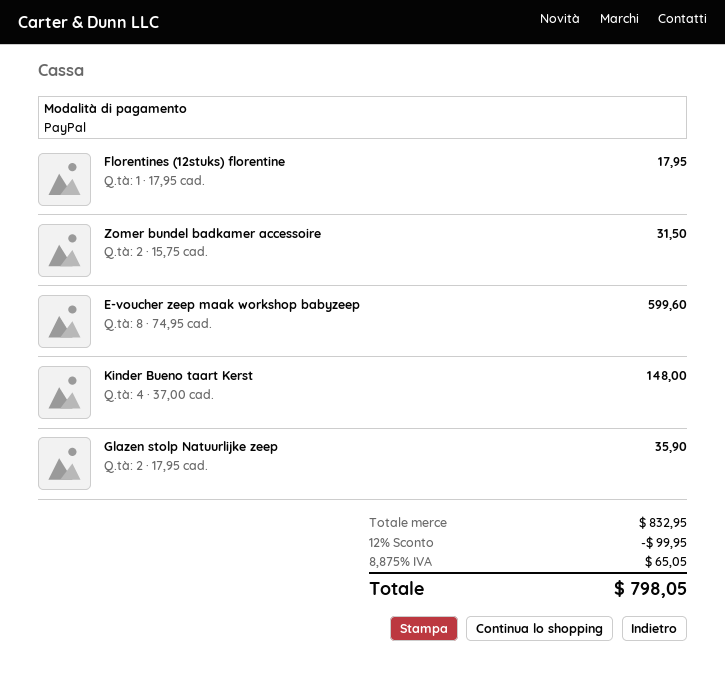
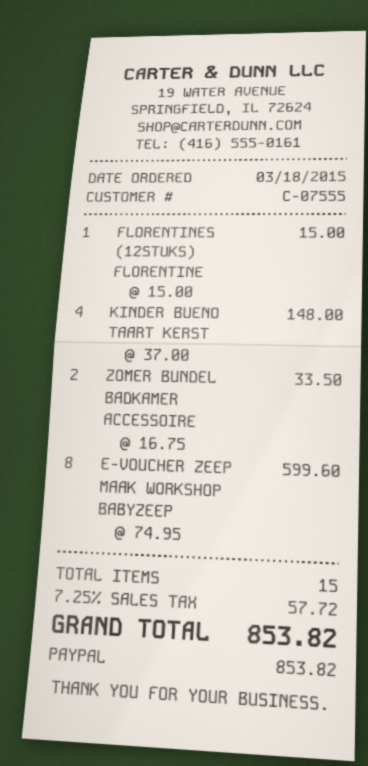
Florentines (12stuks) florentine: 1 x 17.95 = 17.95 -> 1 x 15.00 = 15.00
Zomer bundel badkamer accessoire: 2 x 15.75 = 31.50 -> 2 x 16.75 = 33.50
Glazen stolp Natuurlijke zeep: 2 x 17.95 = 35.90 -> none
discount: 12% = 99.95 -> none
tax: 8.875% = 65.05 -> 7.25% = 57.72
total: 798.05 -> 853.82

